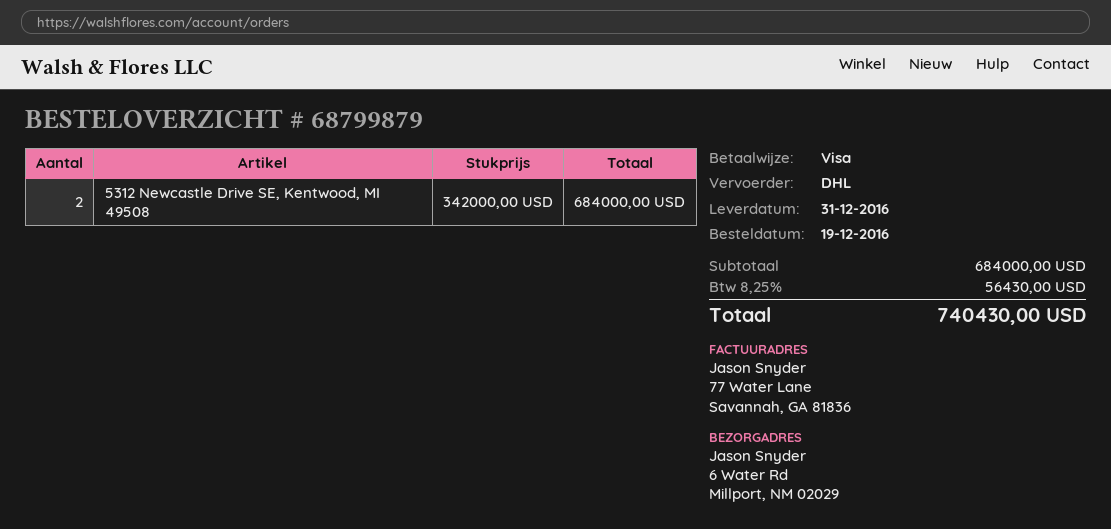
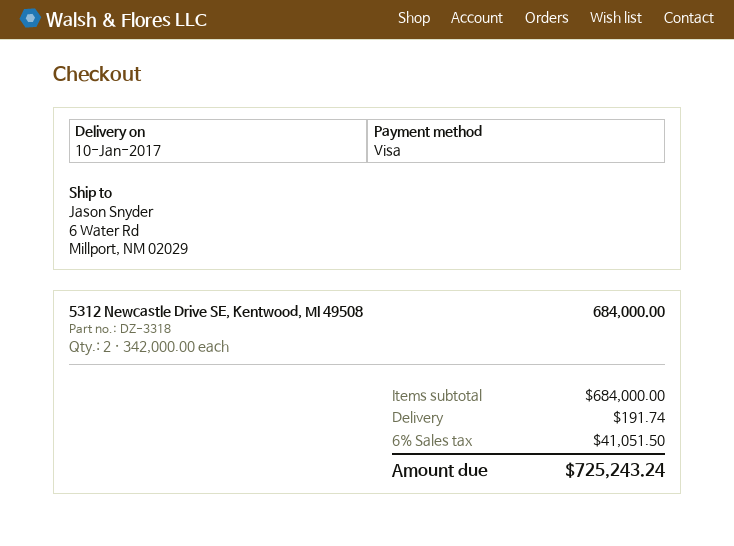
delivery date: 2016-12-31 -> 2017-01-10
shipping: none -> 191.74
tax: 8.25% = 56430.00 -> 6% = 41051.50
total: 740430.00 -> 725243.24

